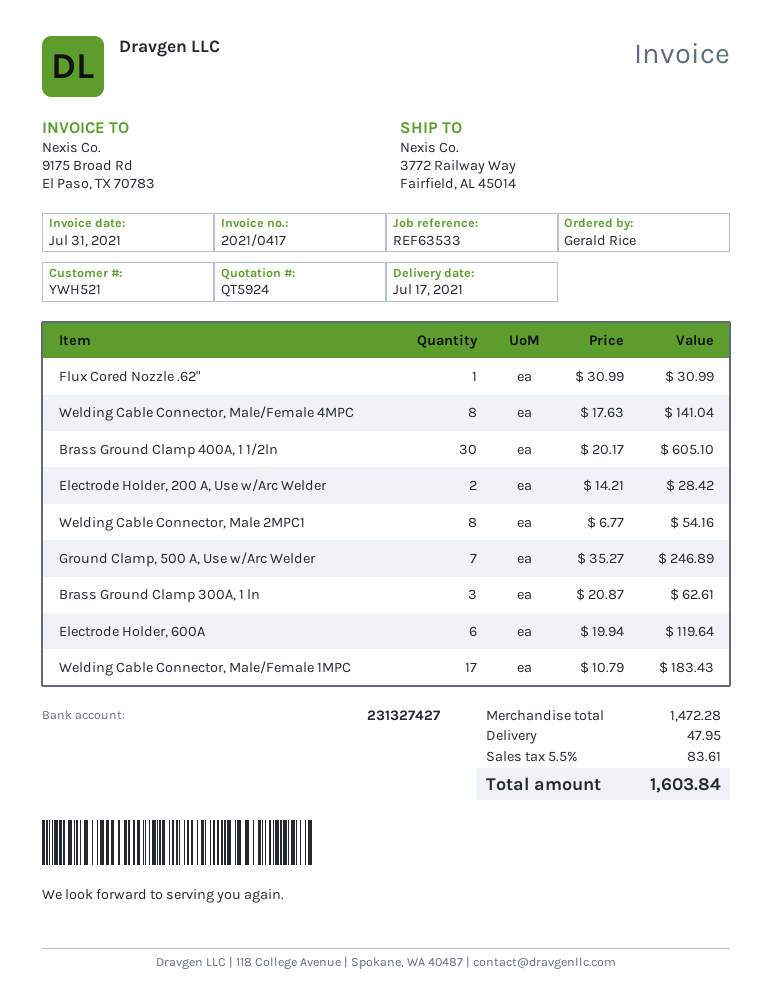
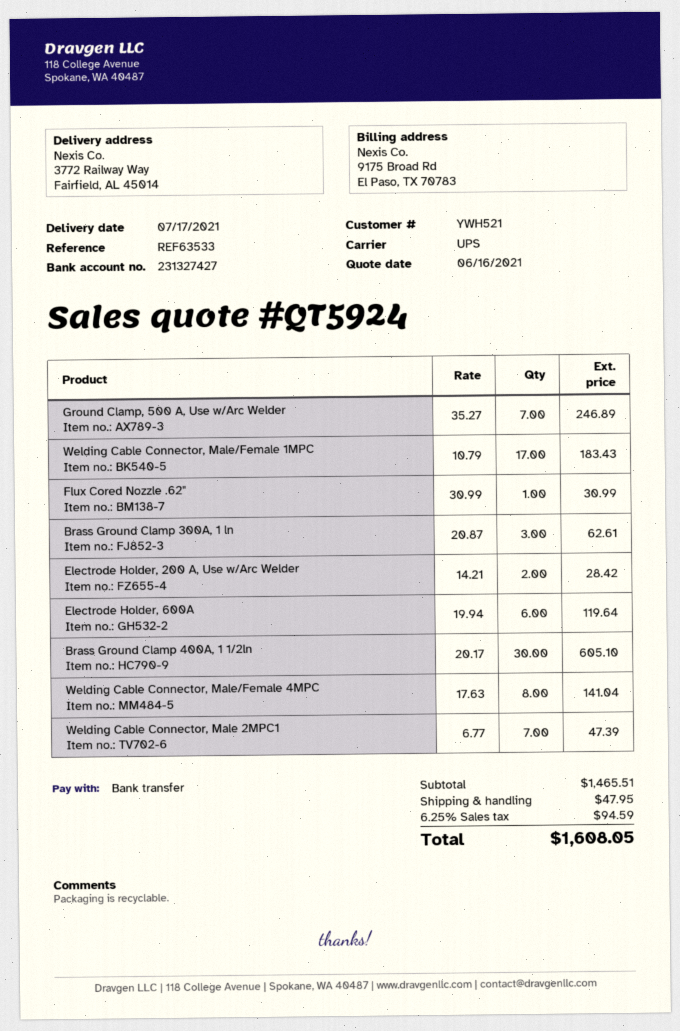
Welding Cable Connector, Male 2MPC1: 8 x 6.77 = 54.16 -> 7 x 6.77 = 47.39
subtotal: 1472.28 -> 1465.51
tax: 5.5% = 83.61 -> 6.25% = 94.59
total: 1603.84 -> 1608.05

